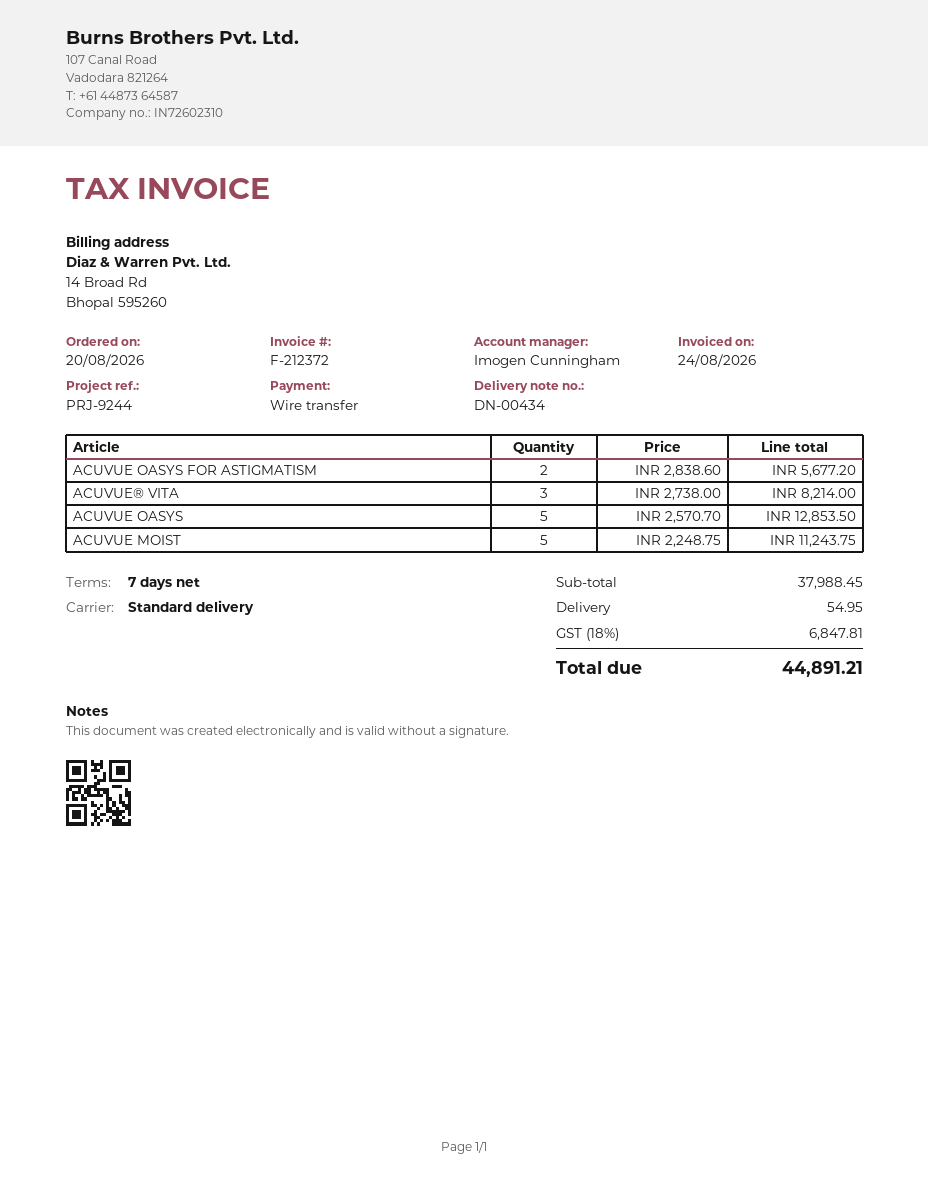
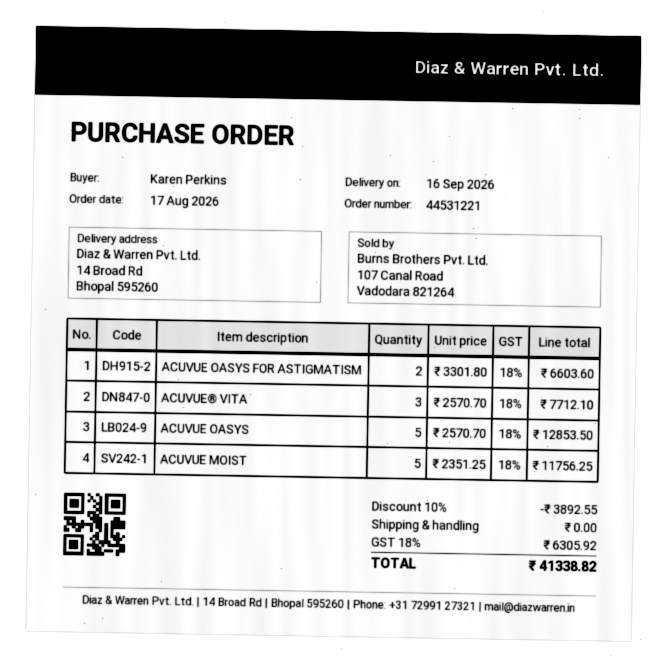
order date: 2026-08-20 -> 2026-08-17
ACUVUE OASYS FOR ASTIGMATISM: 2 x 2838.60 = 5677.20 -> 2 x 3301.80 = 6603.60
ACUVUE® VITA: 3 x 2738.00 = 8214.00 -> 3 x 2570.70 = 7712.10
ACUVUE MOIST: 5 x 2248.75 = 11243.75 -> 5 x 2351.25 = 11756.25
discount: none -> 10% = 3892.55
shipping: 54.95 -> 0.00
tax: 18% = 6847.81 -> 18% = 6305.92
total: 44891.21 -> 41338.82

